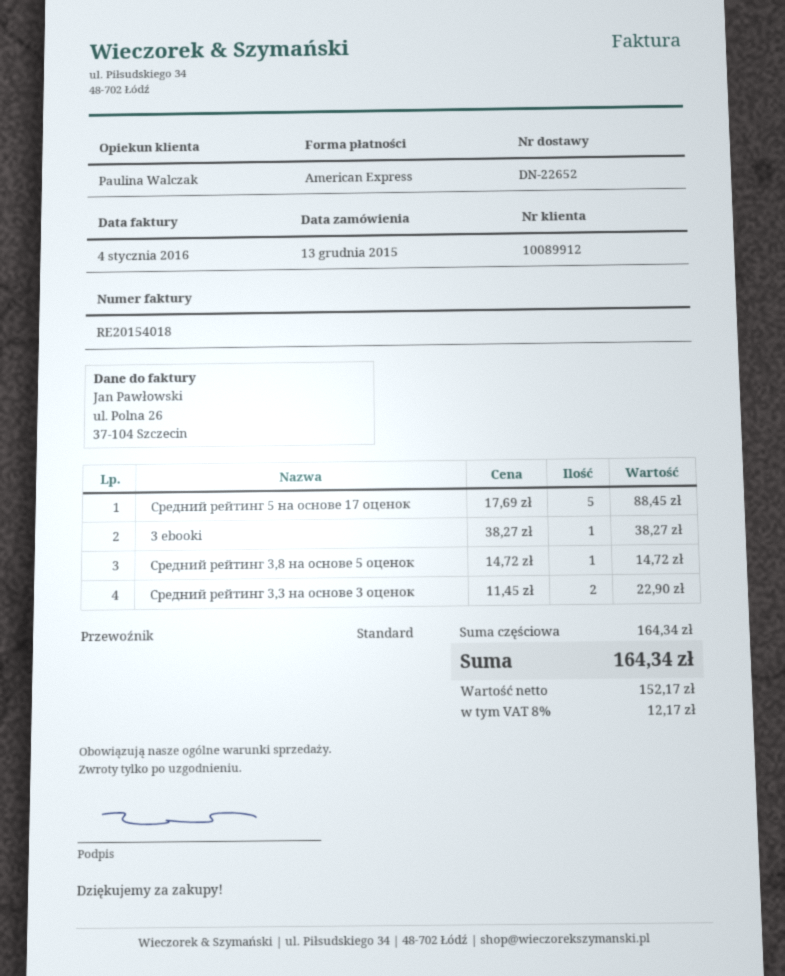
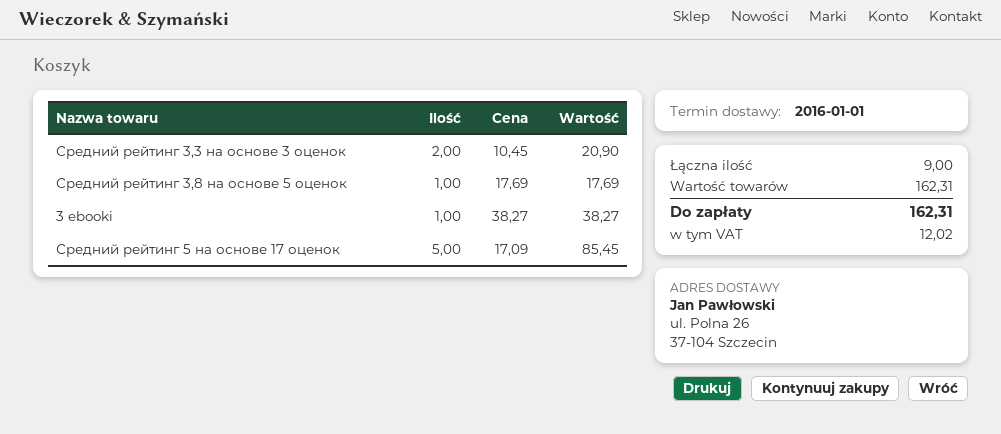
Средний рейтинг 5 на основе 17 оценок: 5 x 17.69 = 88.45 -> 5 x 17.09 = 85.45
Средний рейтинг 3,8 на основе 5 оценок: 1 x 14.72 = 14.72 -> 1 x 17.69 = 17.69
Средний рейтинг 3,3 на основе 3 оценок: 2 x 11.45 = 22.90 -> 2 x 10.45 = 20.90
subtotal: 164.34 -> 162.31
tax: 12.17 -> 12.02
total: 164.34 -> 162.31

